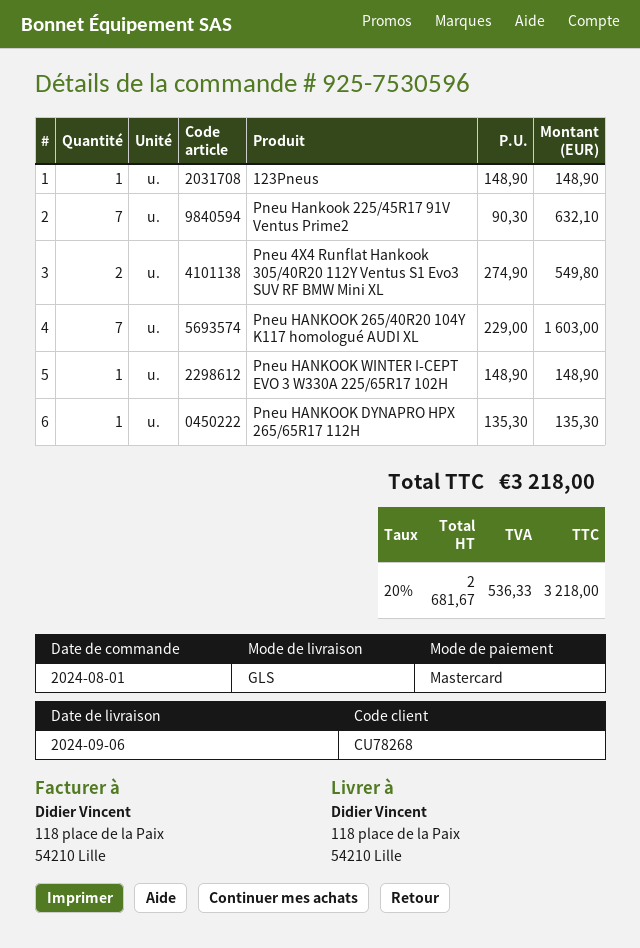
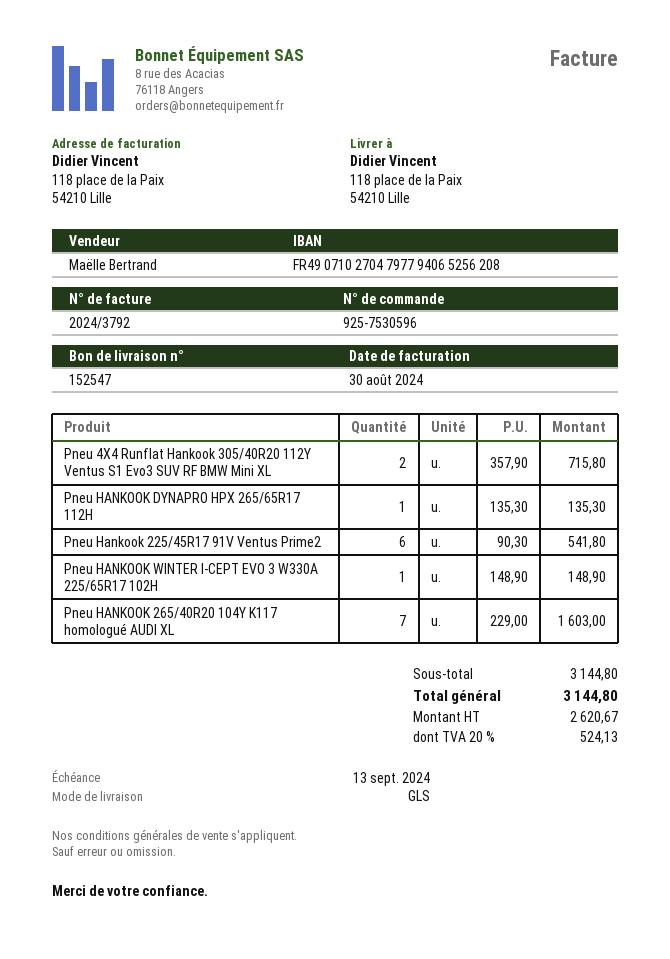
123Pneus: 1 x 148.90 = 148.90 -> none
Pneu Hankook 225/45R17 91V Ventus Prime2: 7 x 90.30 = 632.10 -> 6 x 90.30 = 541.80
Pneu 4X4 Runflat Hankook 305/40R20 112Y Ventus S1 Evo3 SUV RF BMW Mini XL: 2 x 274.90 = 549.80 -> 2 x 357.90 = 715.80
net: 2681.67 -> 2620.67
tax: 20% = 536.33 -> 20% = 524.13
total: 3218.00 -> 3144.80

